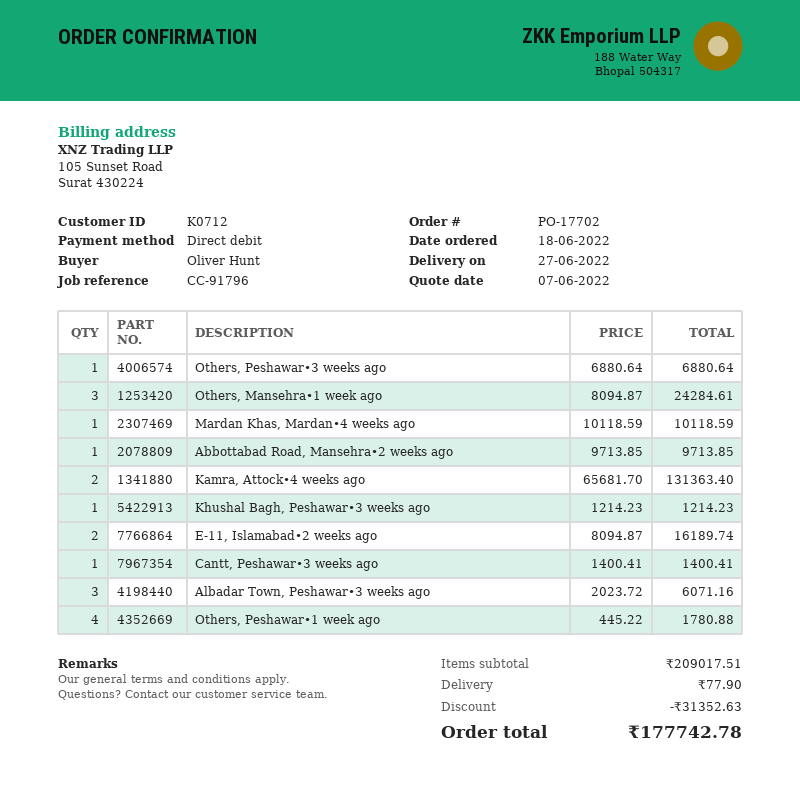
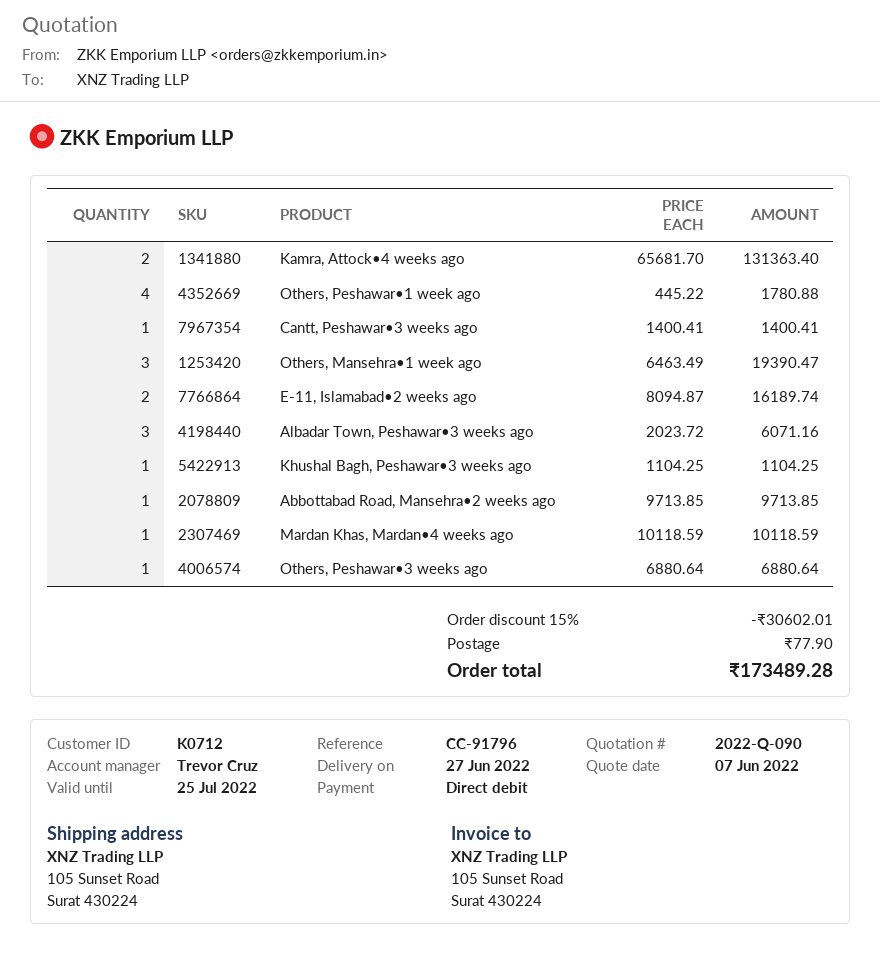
Others, Mansehra•1 week ago: 3 x 8094.87 = 24284.61 -> 3 x 6463.49 = 19390.47
Khushal Bagh, Peshawar•3 weeks ago: 1 x 1214.23 = 1214.23 -> 1 x 1104.25 = 1104.25
discount: 31352.63 -> 30602.01
total: 177742.78 -> 173489.28

